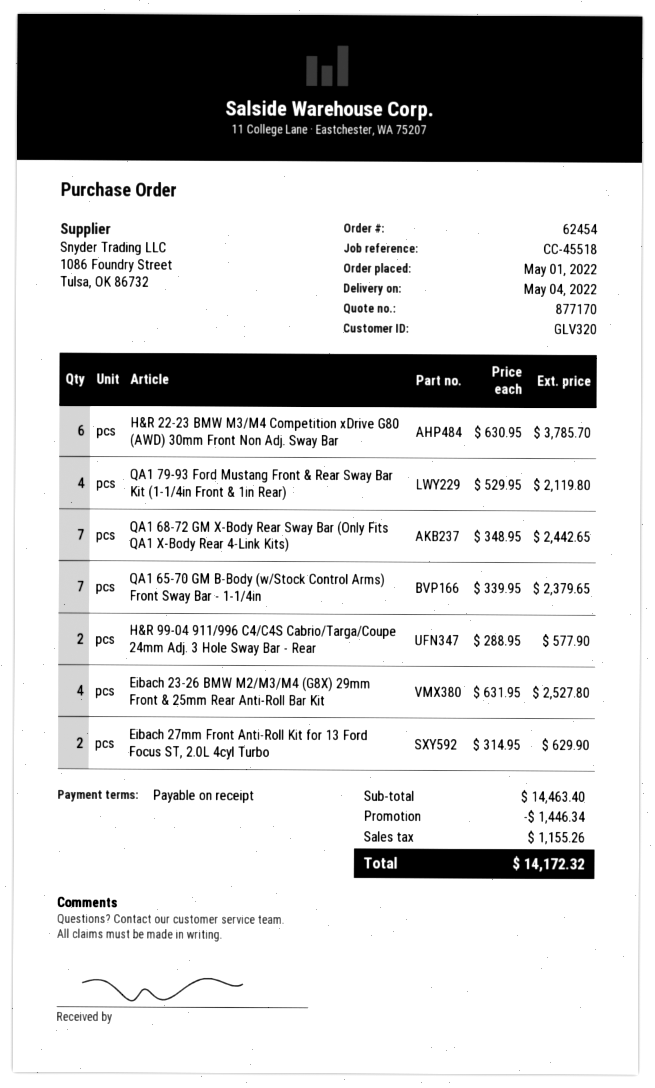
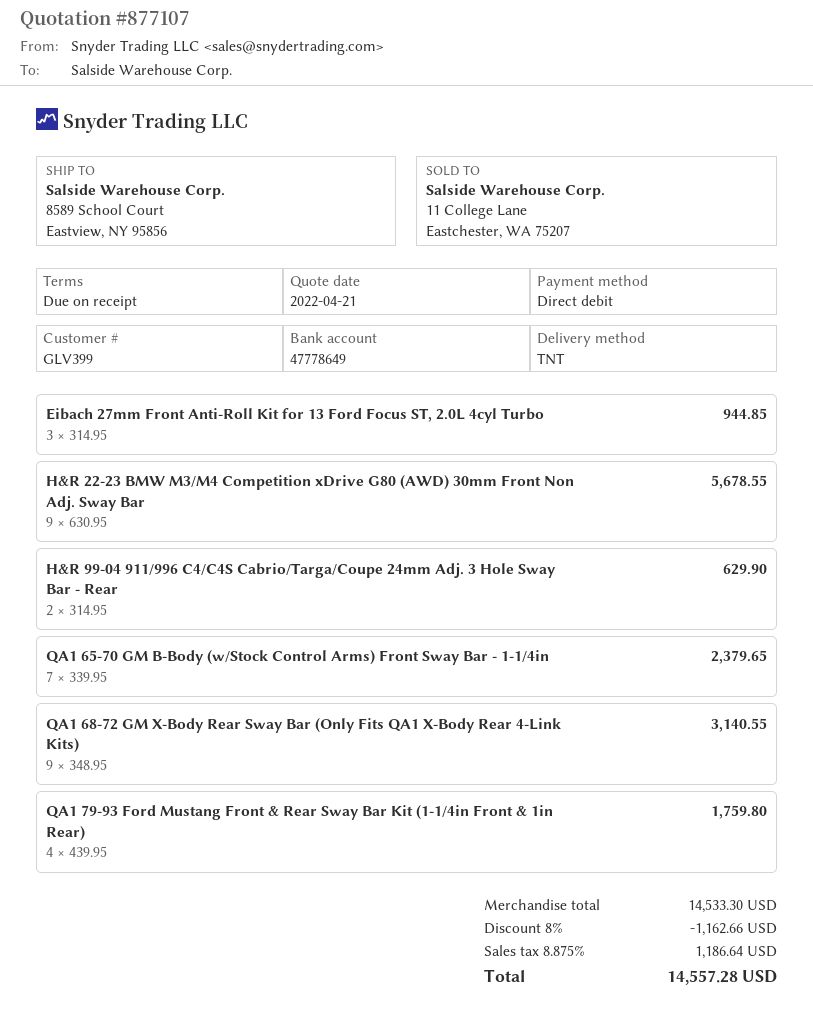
quote number: 877170 -> 877107
customer number: GLV320 -> GLV399
H&R 22-23 BMW M3/M4 Competition xDrive G80 (AWD) 30mm Front Non Adj. Sway Bar: 6 x 630.95 = 3785.70 -> 9 x 630.95 = 5678.55
QA1 79-93 Ford Mustang Front & Rear Sway Bar Kit (1-1/4in Front & 1in Rear): 4 x 529.95 = 2119.80 -> 4 x 439.95 = 1759.80
QA1 68-72 GM X-Body Rear Sway Bar (Only Fits QA1 X-Body Rear 4-Link Kits): 7 x 348.95 = 2442.65 -> 9 x 348.95 = 3140.55
H&R 99-04 911/996 C4/C4S Cabrio/Targa/Coupe 24mm Adj. 3 Hole Sway Bar - Rear: 2 x 288.95 = 577.90 -> 2 x 314.95 = 629.90
Eibach 23-26 BMW M2/M3/M4 (G8X) 29mm Front & 25mm Rear Anti-Roll Bar Kit: 4 x 631.95 = 2527.80 -> none
Eibach 27mm Front Anti-Roll Kit for 13 Ford Focus ST, 2.0L 4cyl Turbo: 2 x 314.95 = 629.90 -> 3 x 314.95 = 944.85
subtotal: 14463.40 -> 14533.30
discount: 1446.34 -> 1162.66
tax: 1155.26 -> 1186.64
total: 14172.32 -> 14557.28

